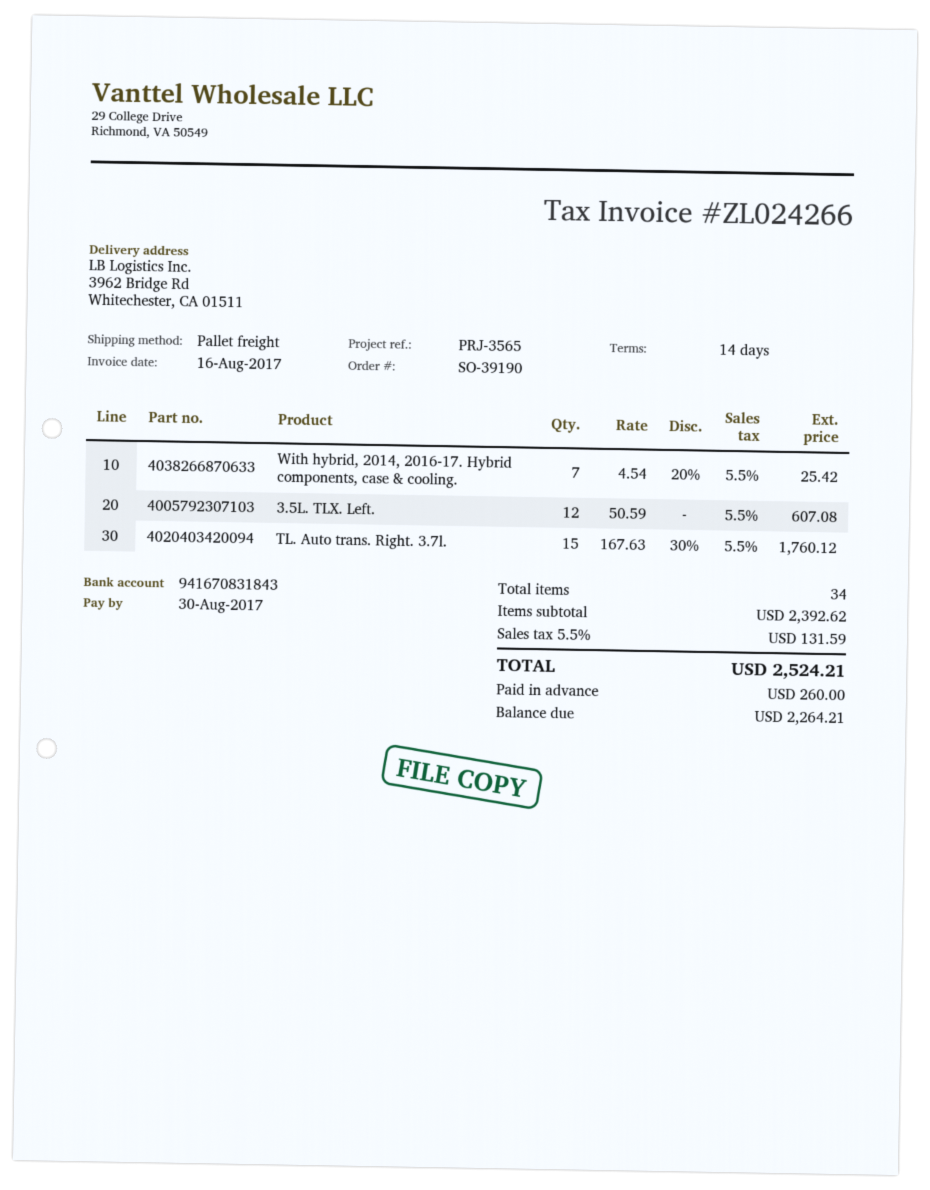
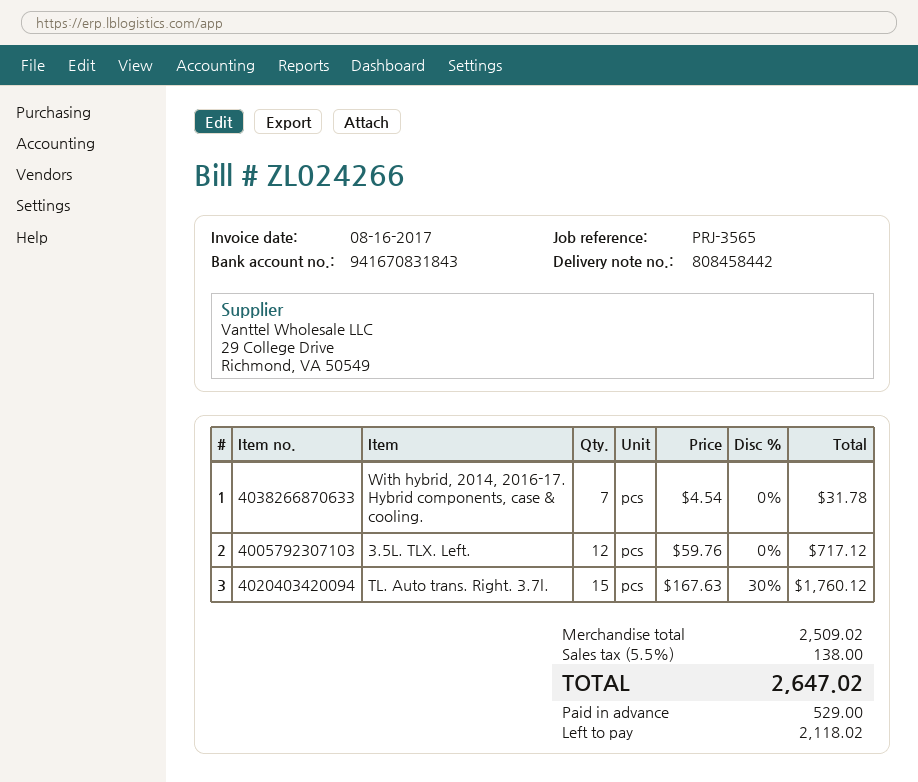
With hybrid, 2014, 2016-17. Hybrid components, case & cooling.: 7 x 4.54 - 20% = 25.42 -> 7 x 4.54 = 31.78
3.5L. TLX. Left.: 12 x 50.59 = 607.08 -> 12 x 59.76 = 717.12
subtotal: 2392.62 -> 2509.02
tax: 5.5% = 131.59 -> 5.5% = 138.00
total: 2524.21 -> 2647.02
deposit: 260.00 -> 529.00
balance: 2264.21 -> 2118.02

